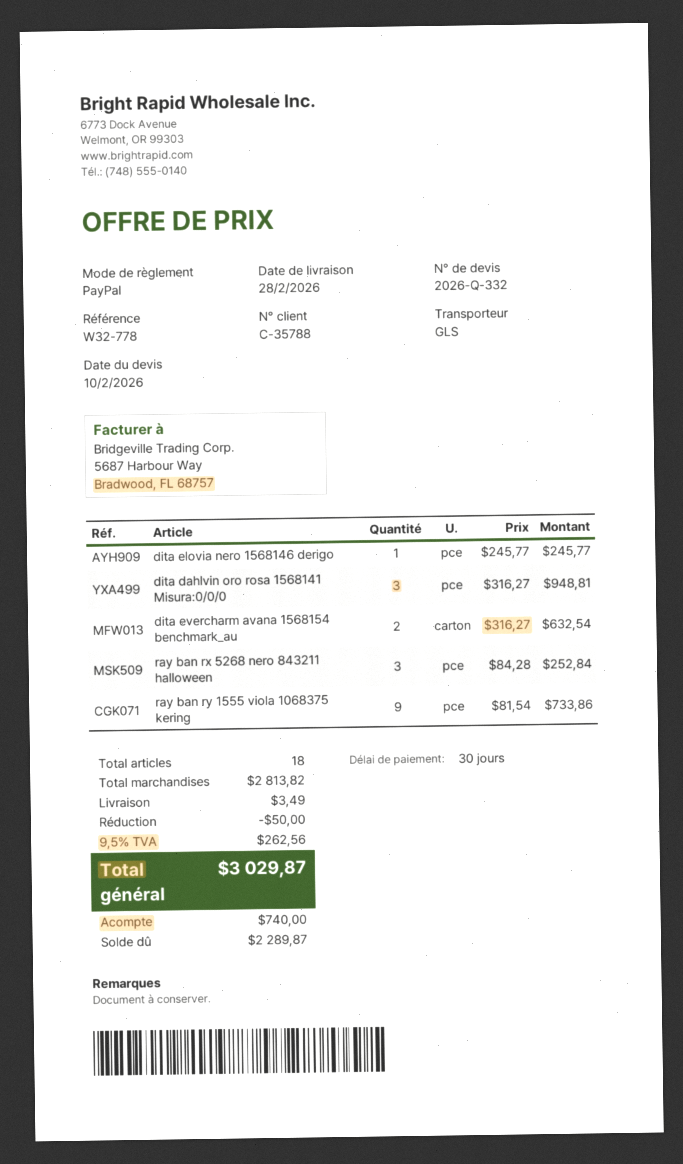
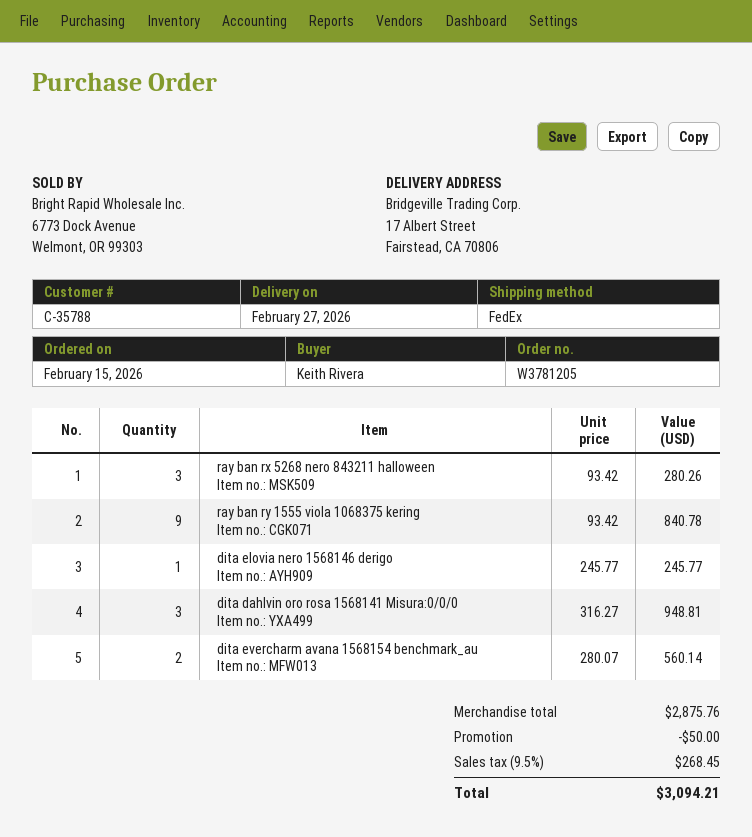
delivery date: 2026-02-28 -> 2026-02-27
shipping method: GLS -> FedEx
dita evercharm avana 1568154 benchmark_au: 2 x 316.27 = 632.54 -> 2 x 280.07 = 560.14
ray ban rx 5268 nero 843211 halloween: 3 x 84.28 = 252.84 -> 3 x 93.42 = 280.26
ray ban ry 1555 viola 1068375 kering: 9 x 81.54 = 733.86 -> 9 x 93.42 = 840.78
subtotal: 2813.82 -> 2875.76
shipping: 3.49 -> none
tax: 9.5% = 262.56 -> 9.5% = 268.45
total: 3029.87 -> 3094.21

